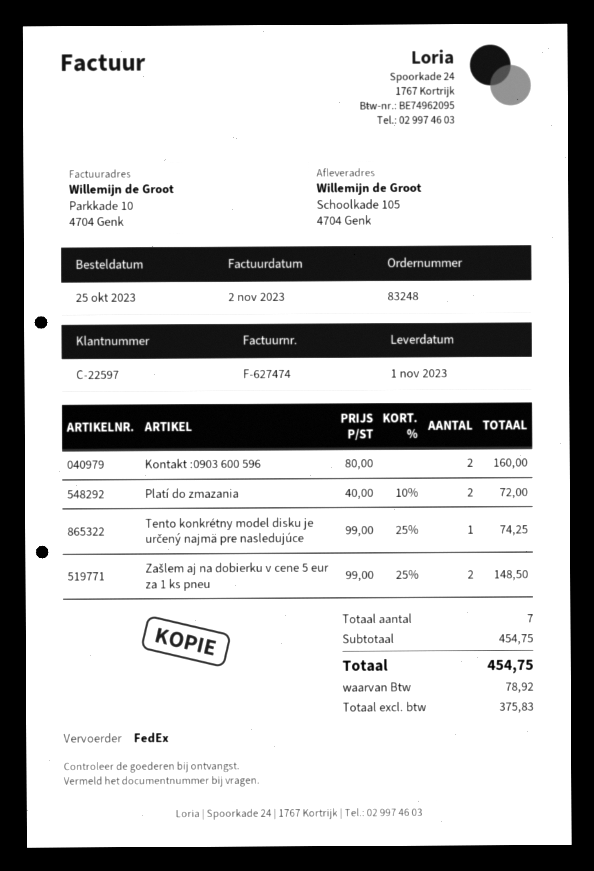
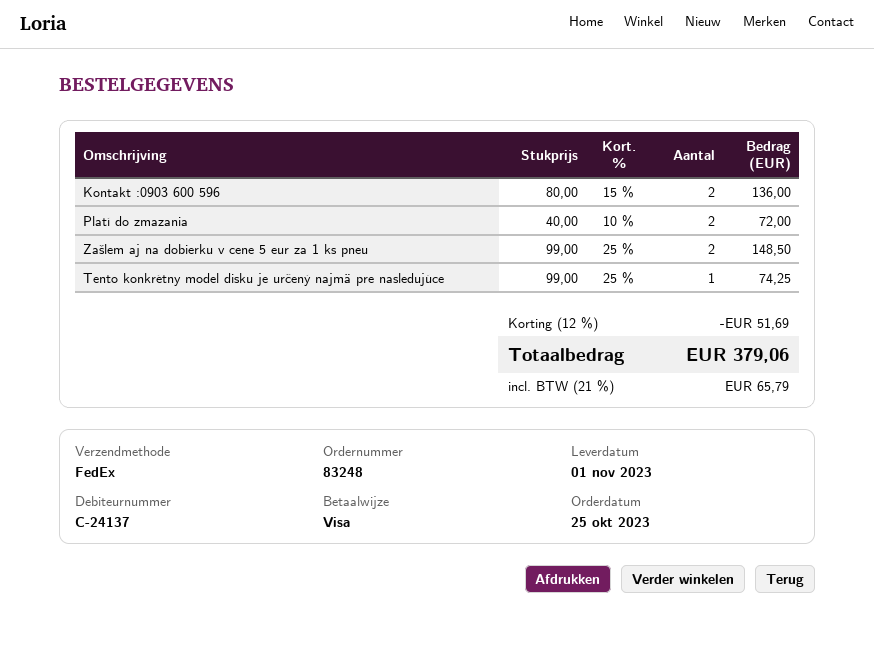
customer number: C-22597 -> C-24137
Kontakt :0903 600 596: 2 x 80.00 = 160.00 -> 2 x 80.00 - 15% = 136.00
discount: none -> 12% = 51.69
tax: 78.92 -> 65.79
total: 454.75 -> 379.06

